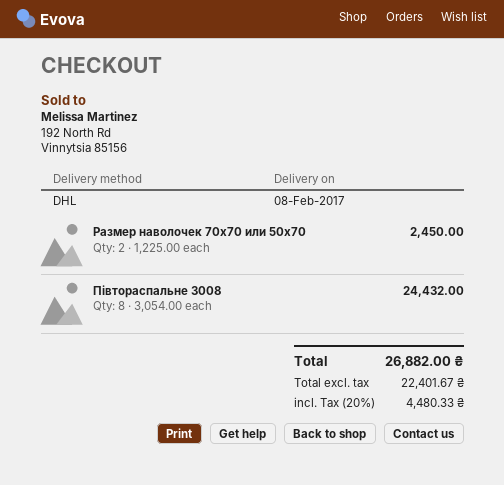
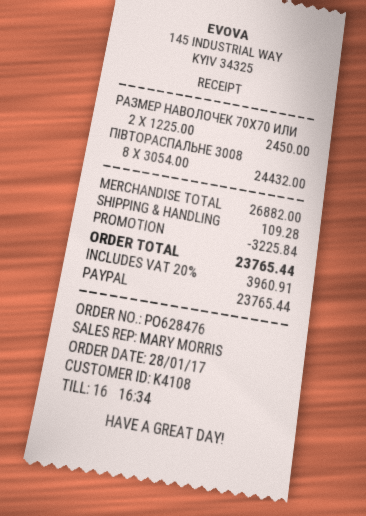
discount: none -> 3225.84
shipping: none -> 109.28
tax: 20% = 4480.33 -> 20% = 3960.91
total: 26882.00 -> 23765.44

